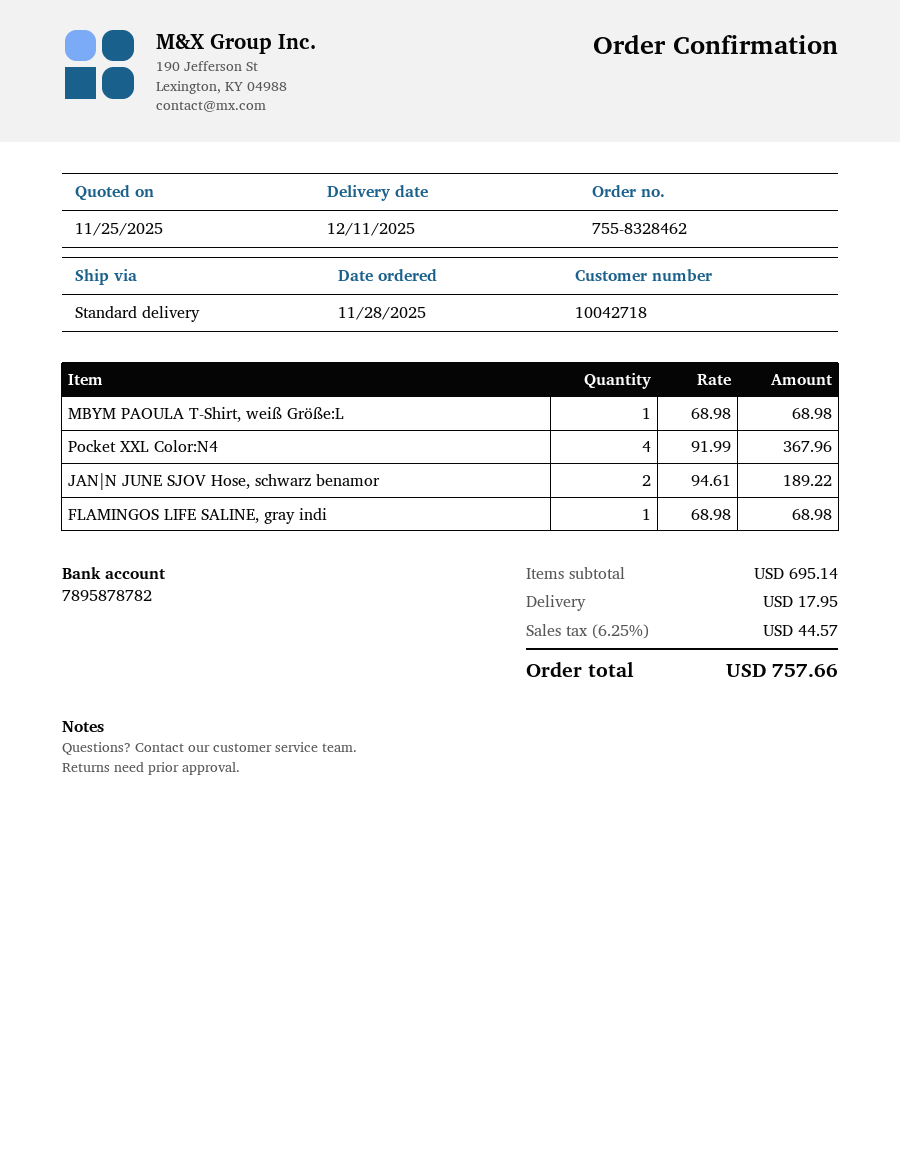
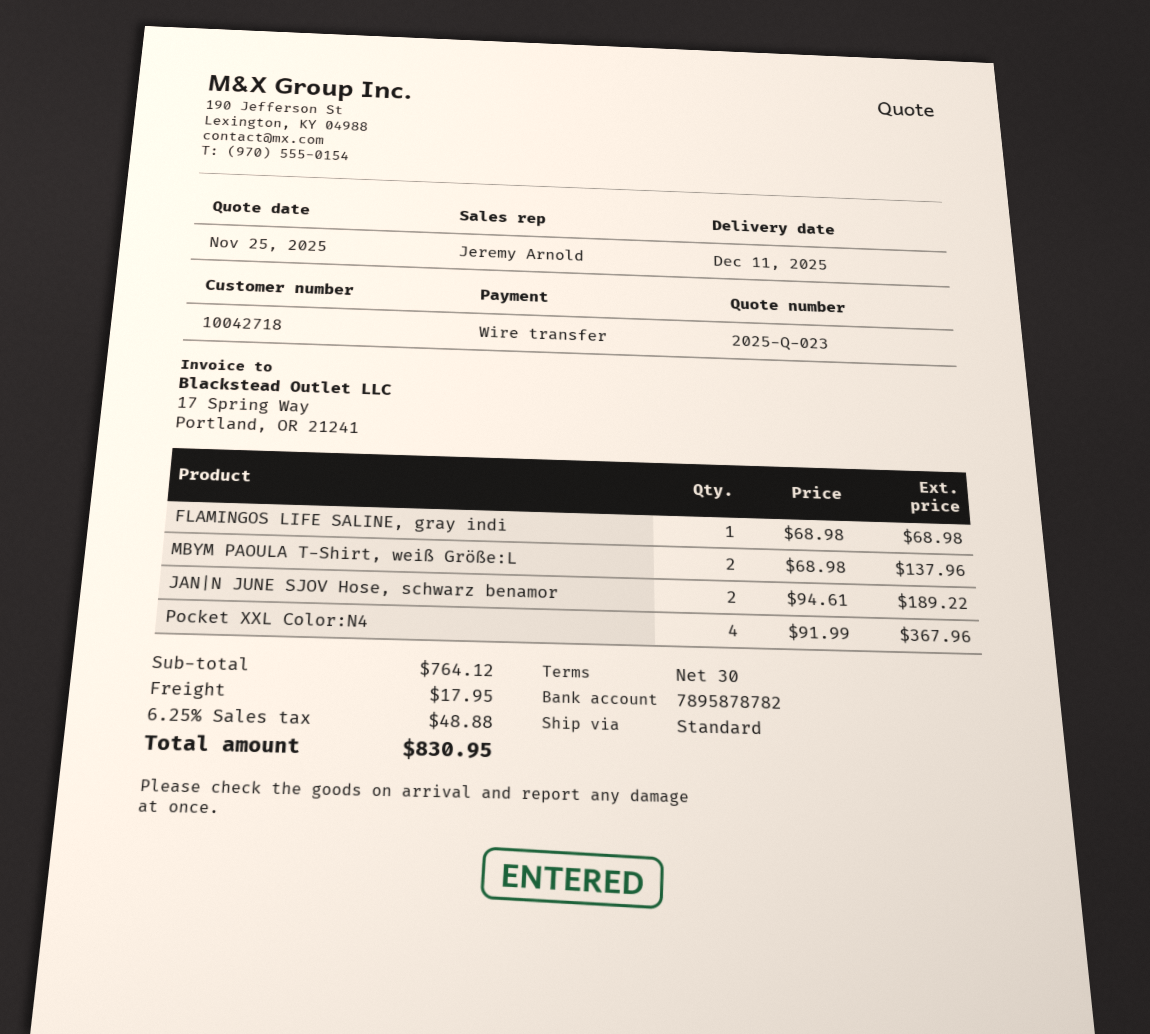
MBYM PAOULA T-Shirt, weiß Größe:L: 1 x 68.98 = 68.98 -> 2 x 68.98 = 137.96
subtotal: 695.14 -> 764.12
tax: 6.25% = 44.57 -> 6.25% = 48.88
total: 757.66 -> 830.95

